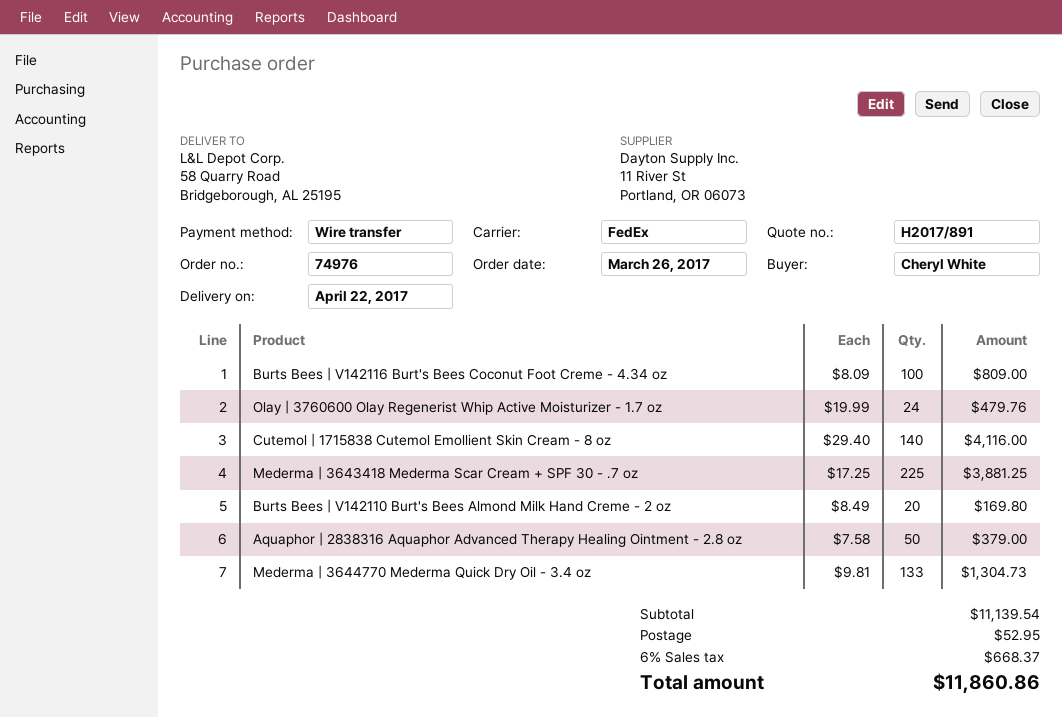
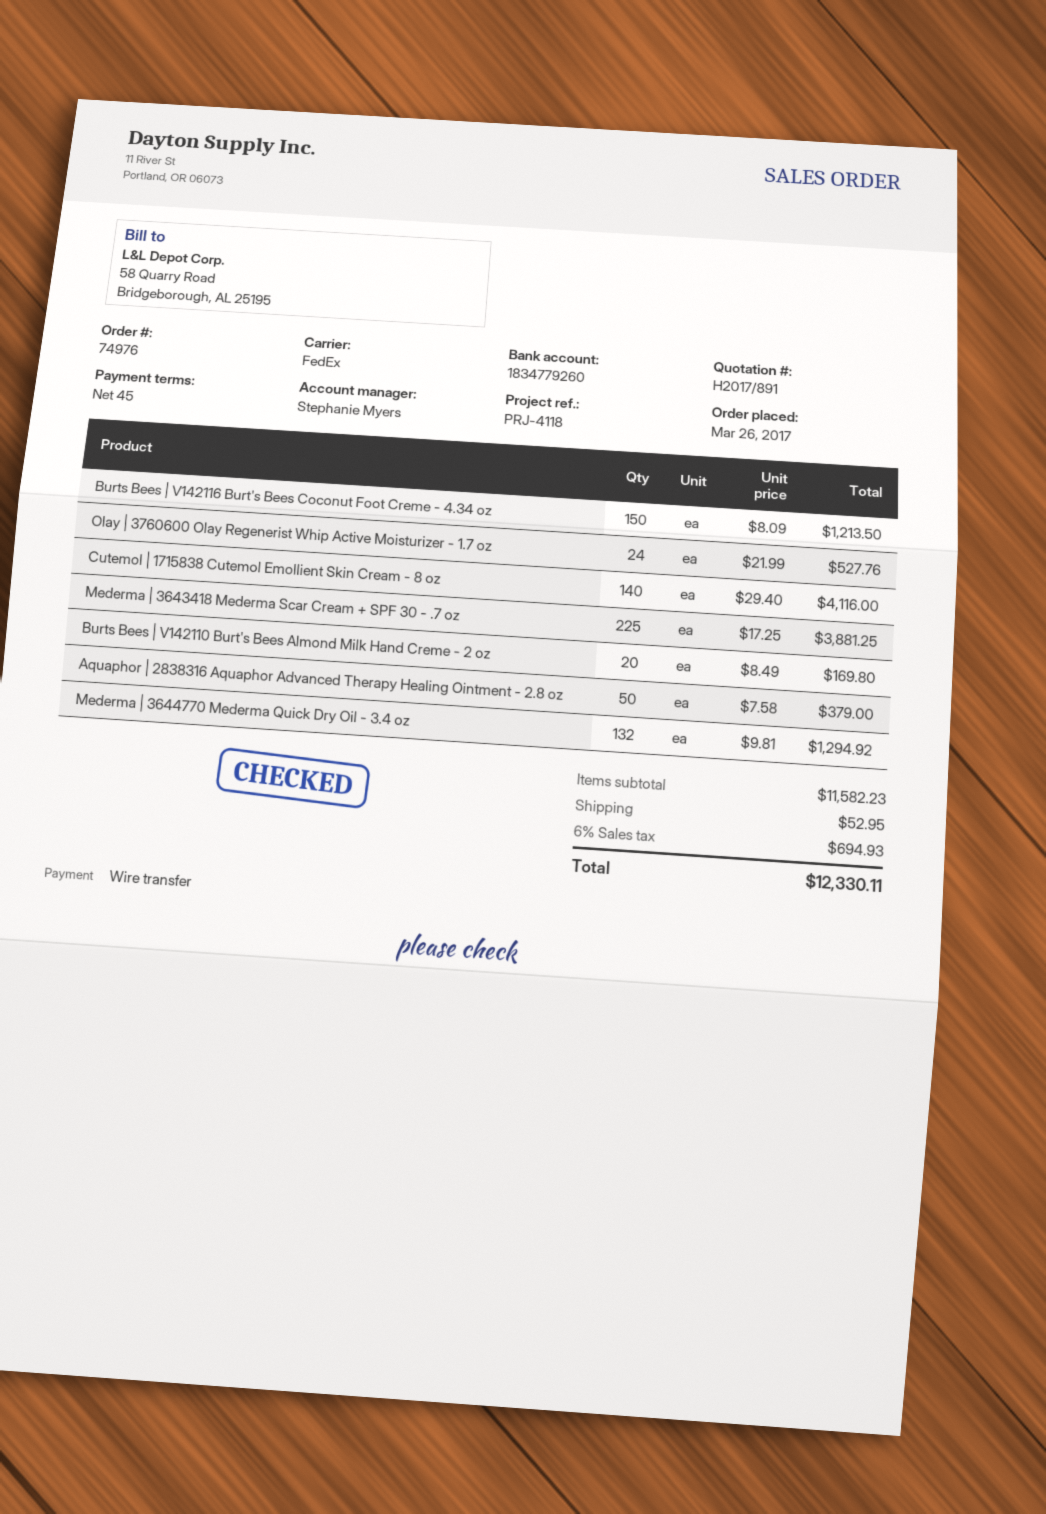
Burts Bees | V142116 Burt's Bees Coconut Foot Creme - 4.34 oz: 100 x 8.09 = 809.00 -> 150 x 8.09 = 1213.50
Olay | 3760600 Olay Regenerist Whip Active Moisturizer - 1.7 oz: 24 x 19.99 = 479.76 -> 24 x 21.99 = 527.76
Mederma | 3644770 Mederma Quick Dry Oil - 3.4 oz: 133 x 9.81 = 1304.73 -> 132 x 9.81 = 1294.92
subtotal: 11139.54 -> 11582.23
tax: 6% = 668.37 -> 6% = 694.93
total: 11860.86 -> 12330.11

